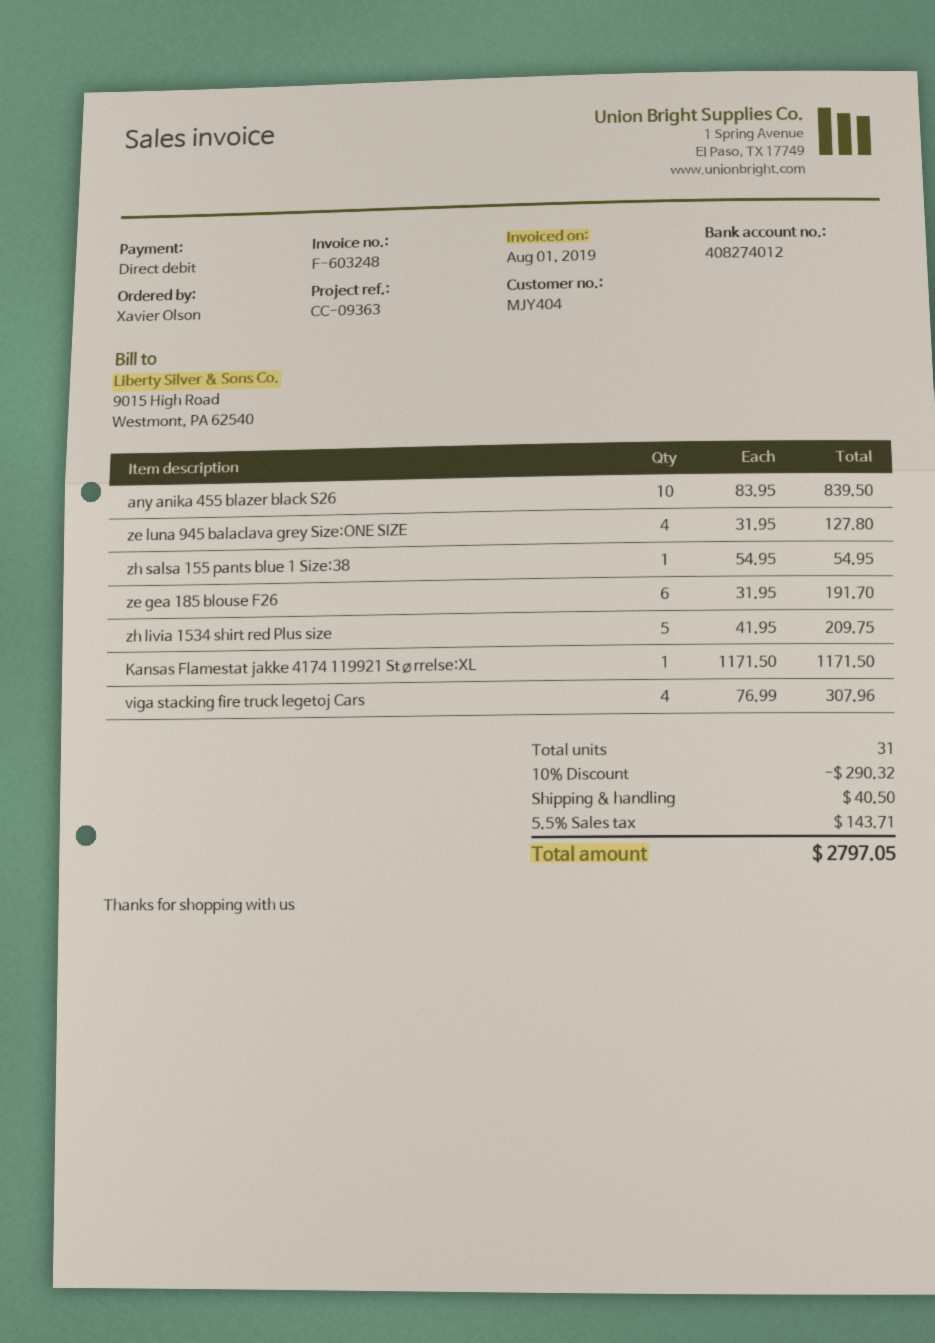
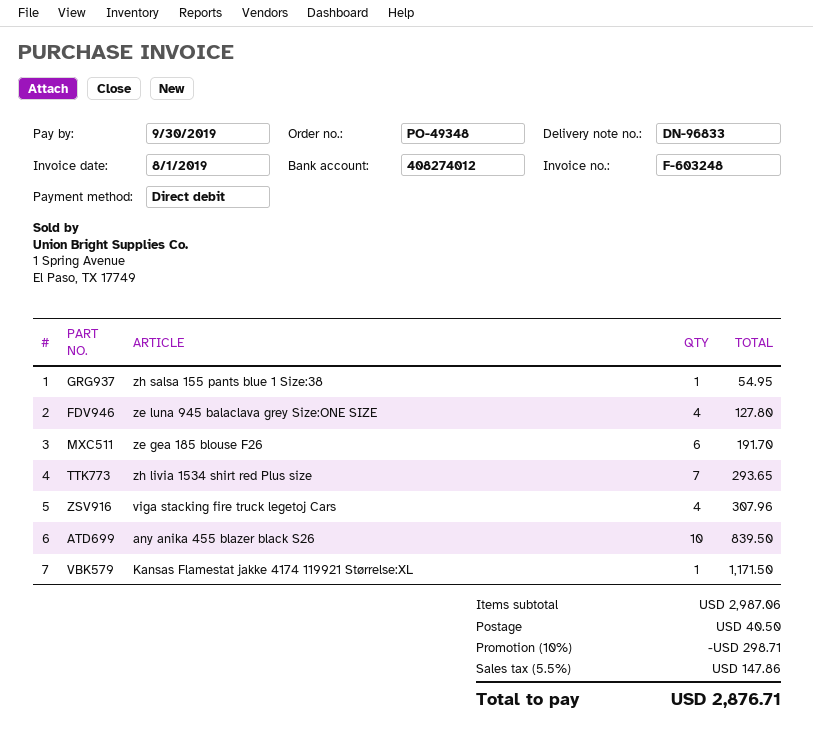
zh livia 1534 shirt red Plus size: 5 for 209.75 -> 7 for 293.65
discount: 10% = 290.32 -> 10% = 298.71
tax: 5.5% = 143.71 -> 5.5% = 147.86
total: 2797.05 -> 2876.71

